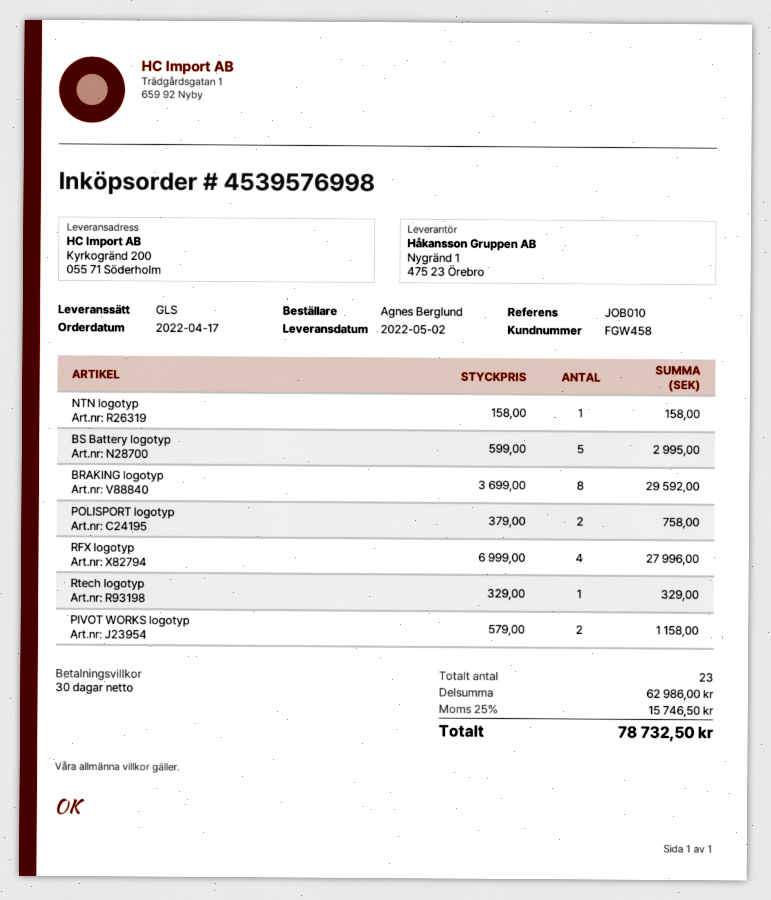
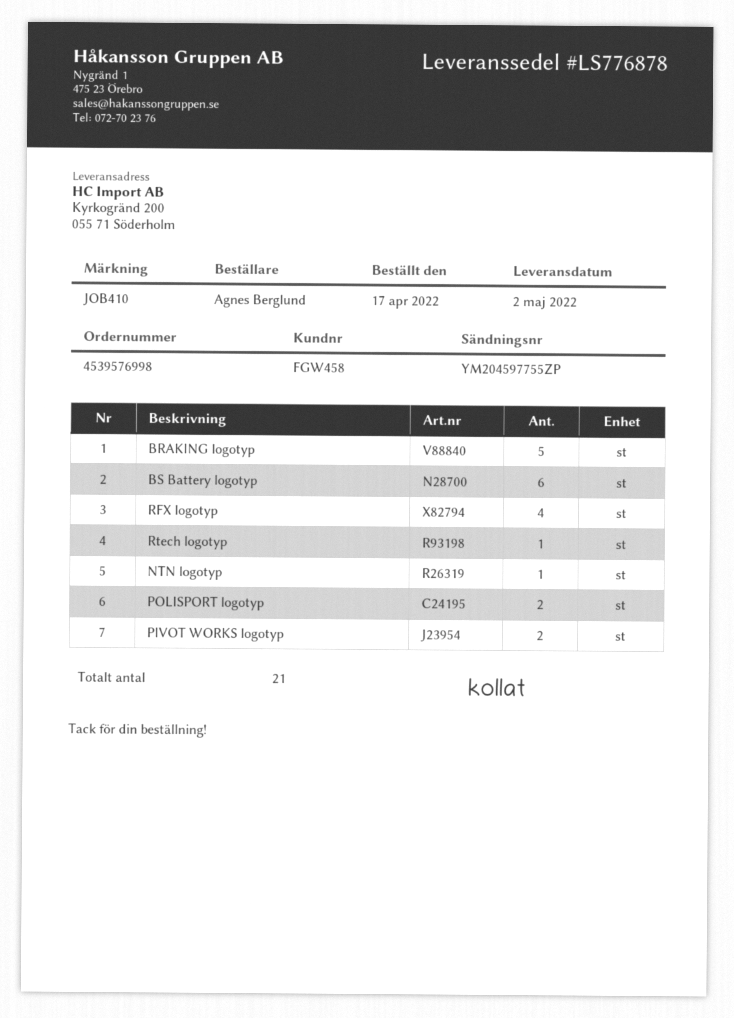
reference: JOB010 -> JOB410
BS Battery logotyp: 5 -> 6
BRAKING logotyp: 8 -> 5
total quantity: 23 -> 21

